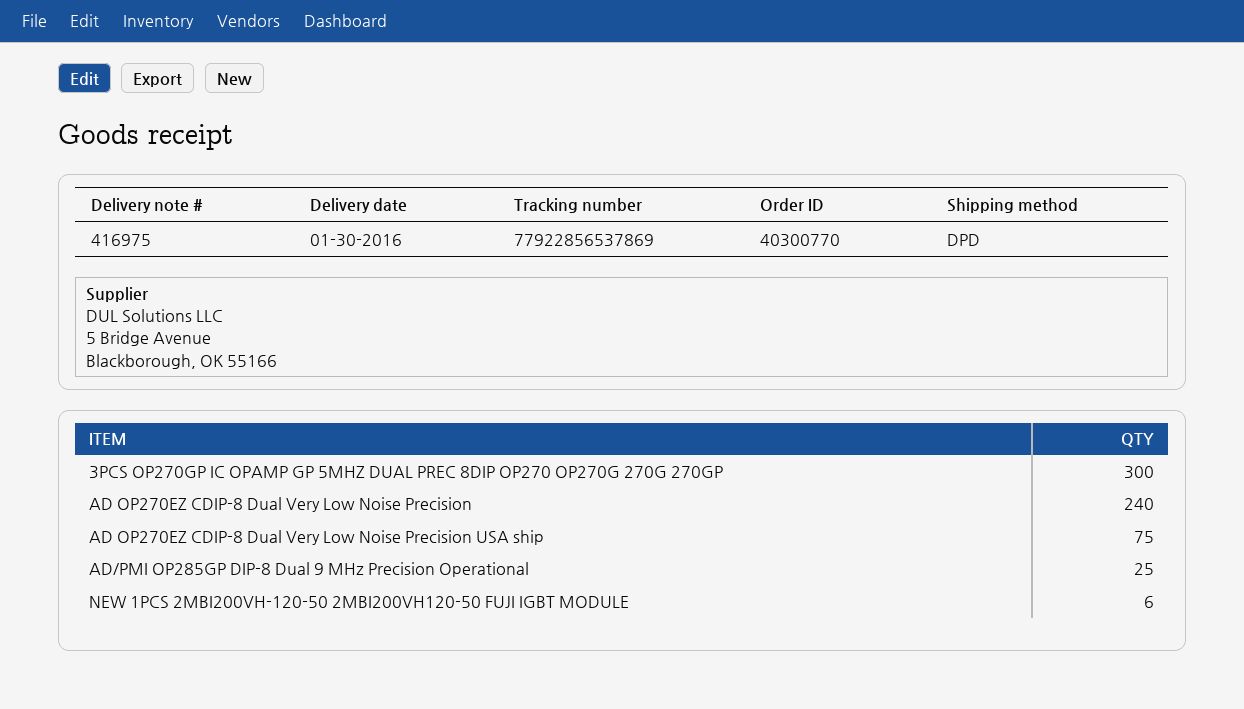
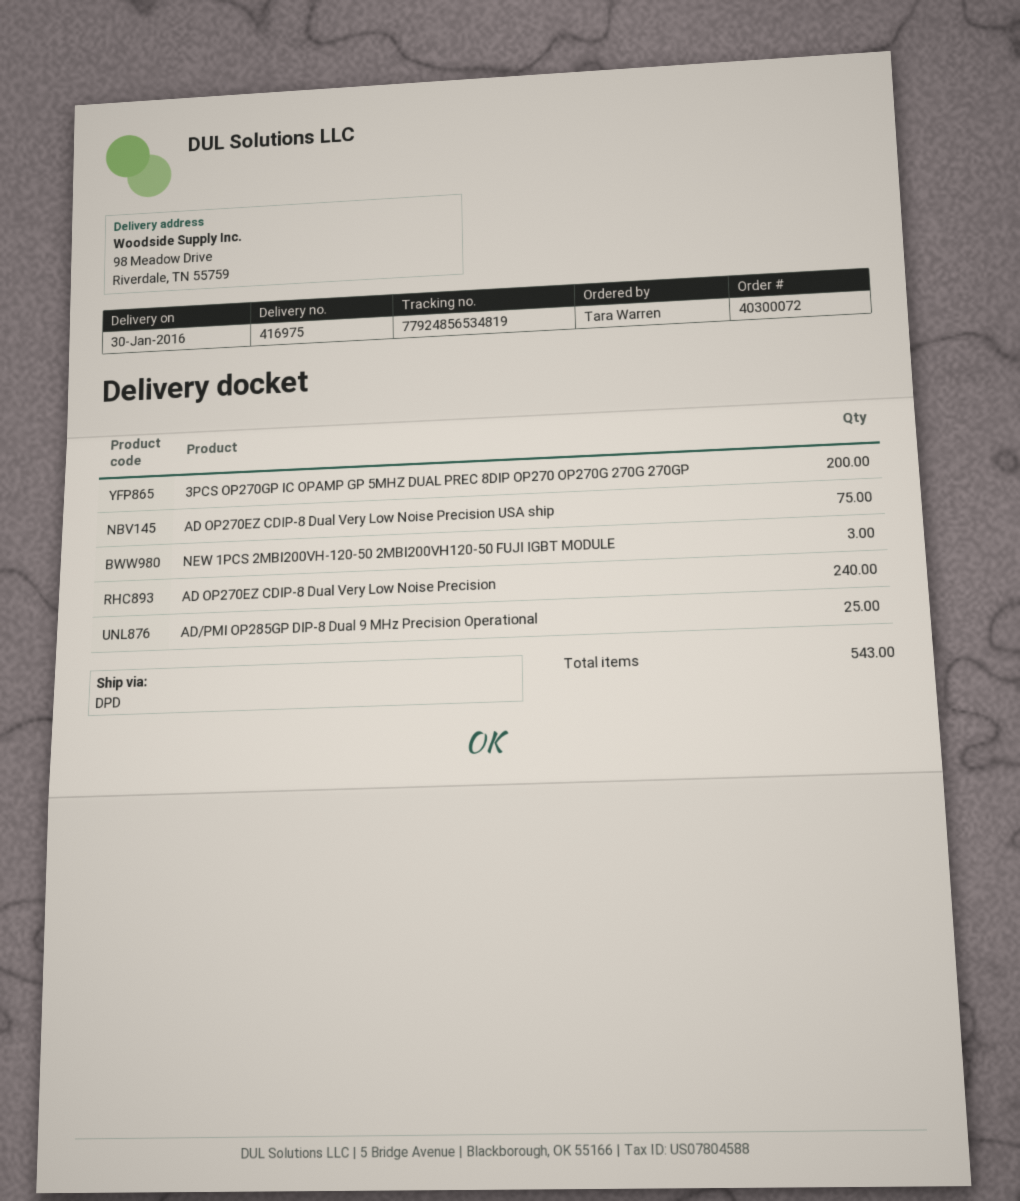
order number: 40300770 -> 40300072
tracking number: 77922856537869 -> 77924856534819
3PCS OP270GP IC OPAMP GP 5MHZ DUAL PREC 8DIP OP270 OP270G 270G 270GP: 300 -> 200
NEW 1PCS 2MBI200VH-120-50 2MBI200VH120-50 FUJI IGBT MODULE: 6 -> 3

